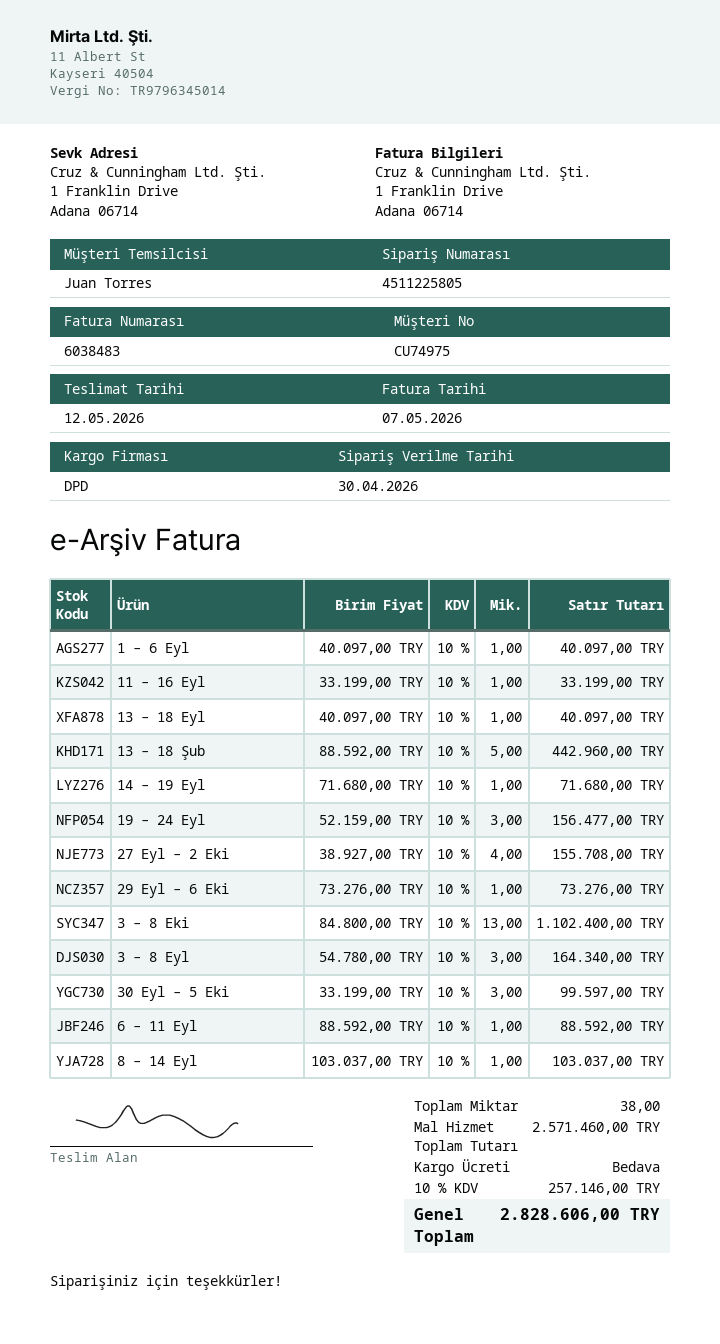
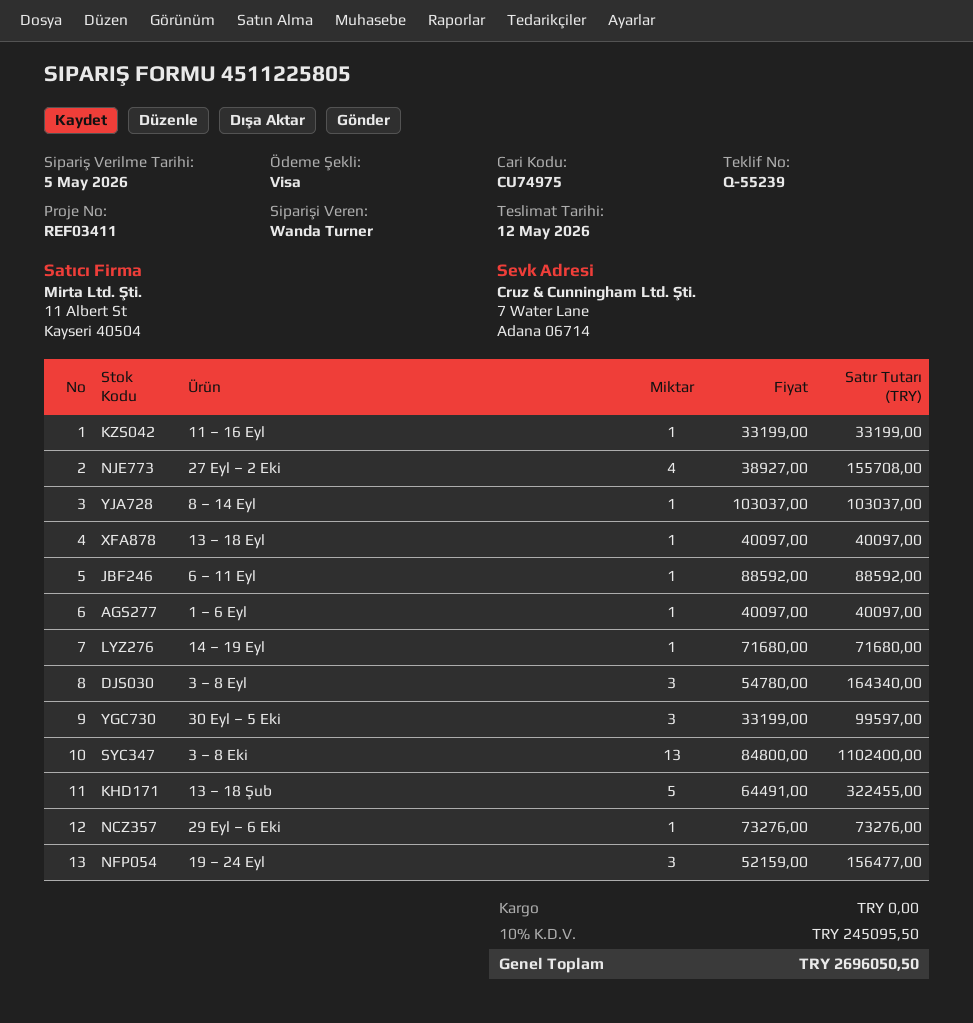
order date: 2026-04-30 -> 2026-05-05
ship to: 1 Franklin Drive, Adana 06714 -> 7 Water Lane, Adana 06714
13 – 18 Şub: 5 x 88592.00 = 442960.00 -> 5 x 64491.00 = 322455.00
tax: 10% = 257146.00 -> 10% = 245095.50
total: 2828606.00 -> 2696050.50

